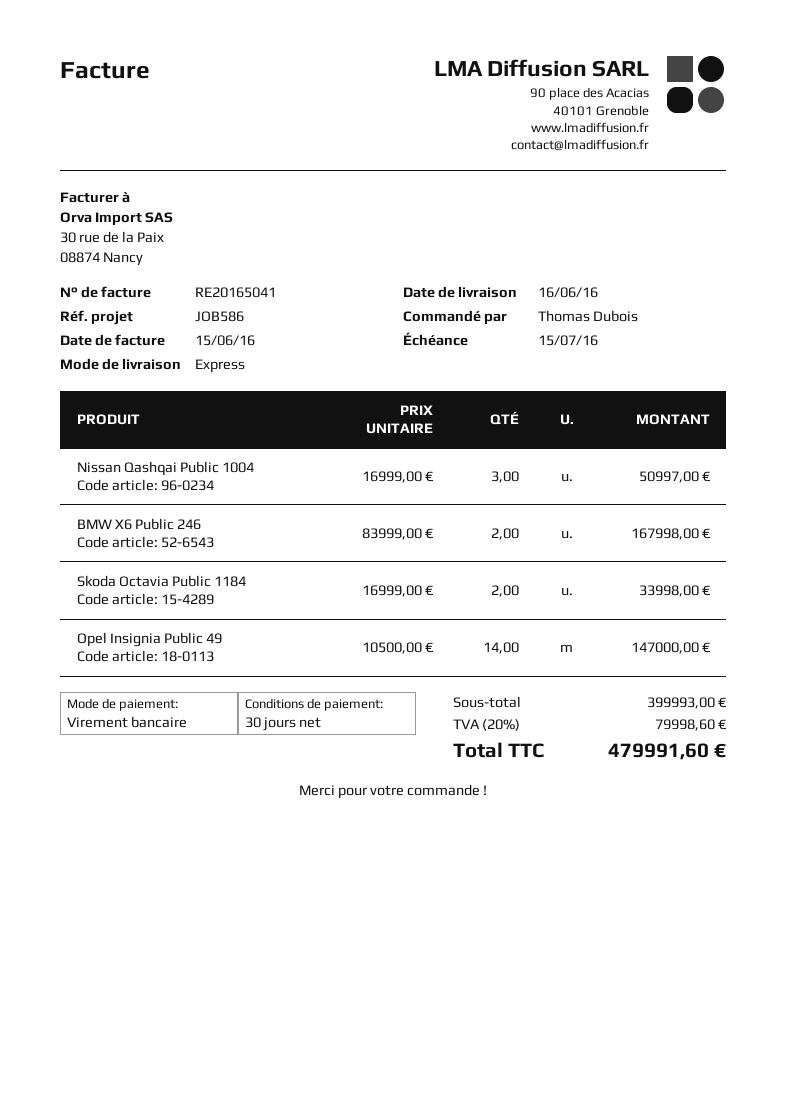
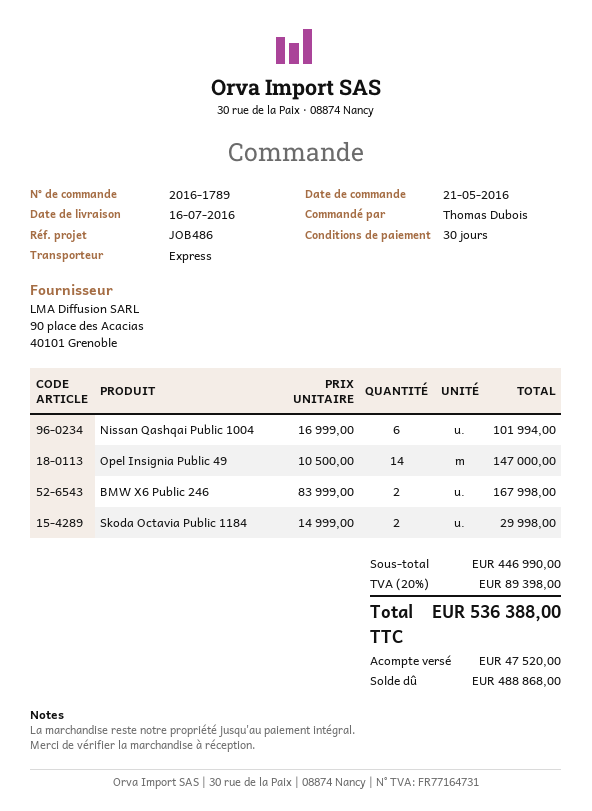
delivery date: 2016-06-16 -> 2016-07-16
reference: JOB586 -> JOB486
Nissan Qashqai Public 1004: 3 x 16999.00 = 50997.00 -> 6 x 16999.00 = 101994.00
Skoda Octavia Public 1184: 2 x 16999.00 = 33998.00 -> 2 x 14999.00 = 29998.00
subtotal: 399993.00 -> 446990.00
tax: 20% = 79998.60 -> 20% = 89398.00
total: 479991.60 -> 536388.00

